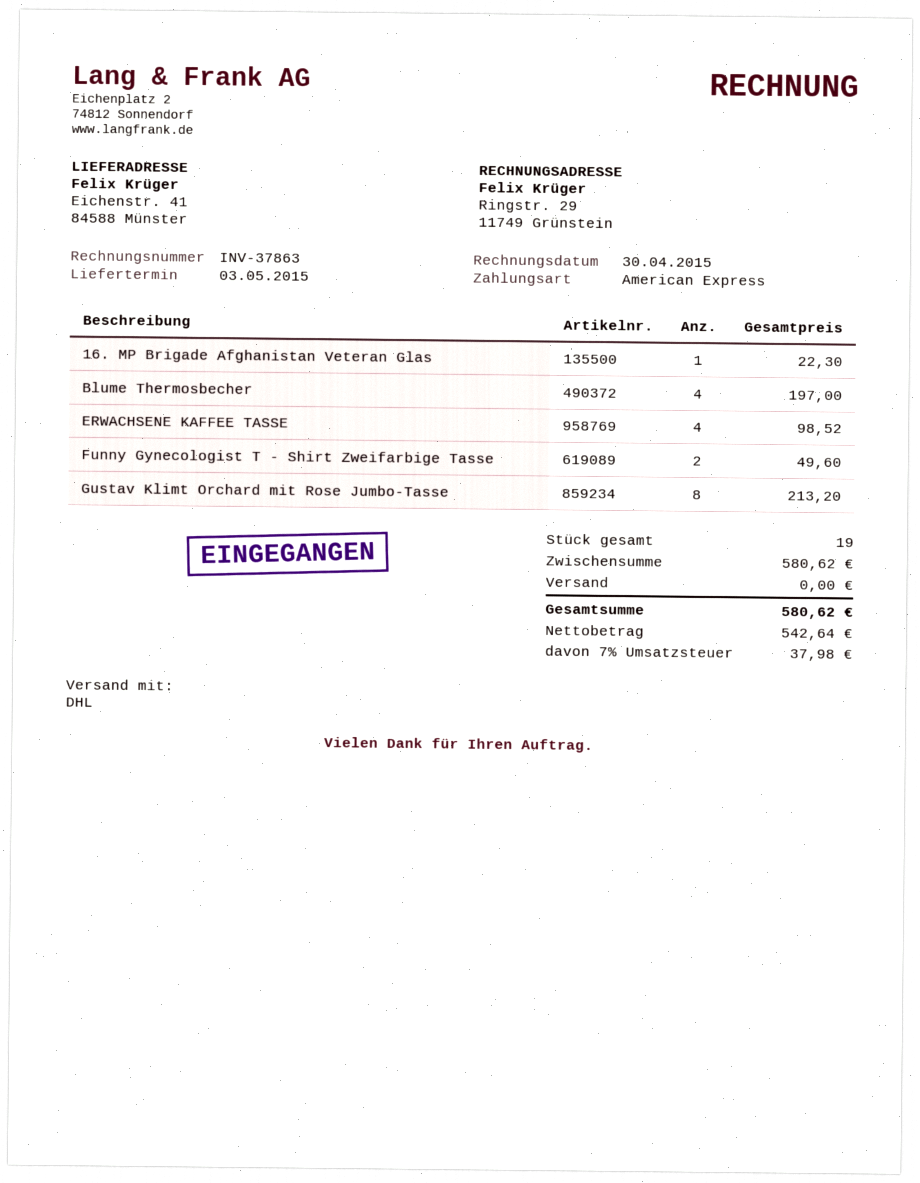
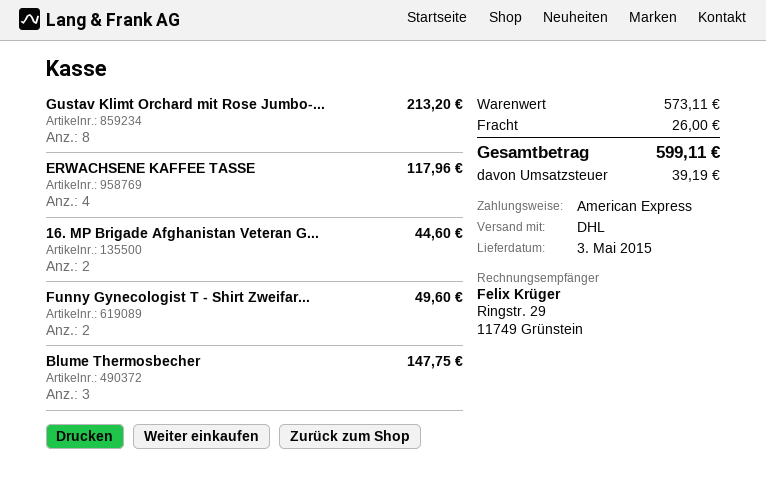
16. MP Brigade Afghanistan Veteran Glas: 1 for 22.30 -> 2 for 44.60
Blume Thermosbecher: 4 for 197.00 -> 3 for 147.75
ERWACHSENE KAFFEE TASSE: 4 for 98.52 -> 4 for 117.96
subtotal: 580.62 -> 573.11
shipping: 0.00 -> 26.00
tax: 37.98 -> 39.19
total: 580.62 -> 599.11

